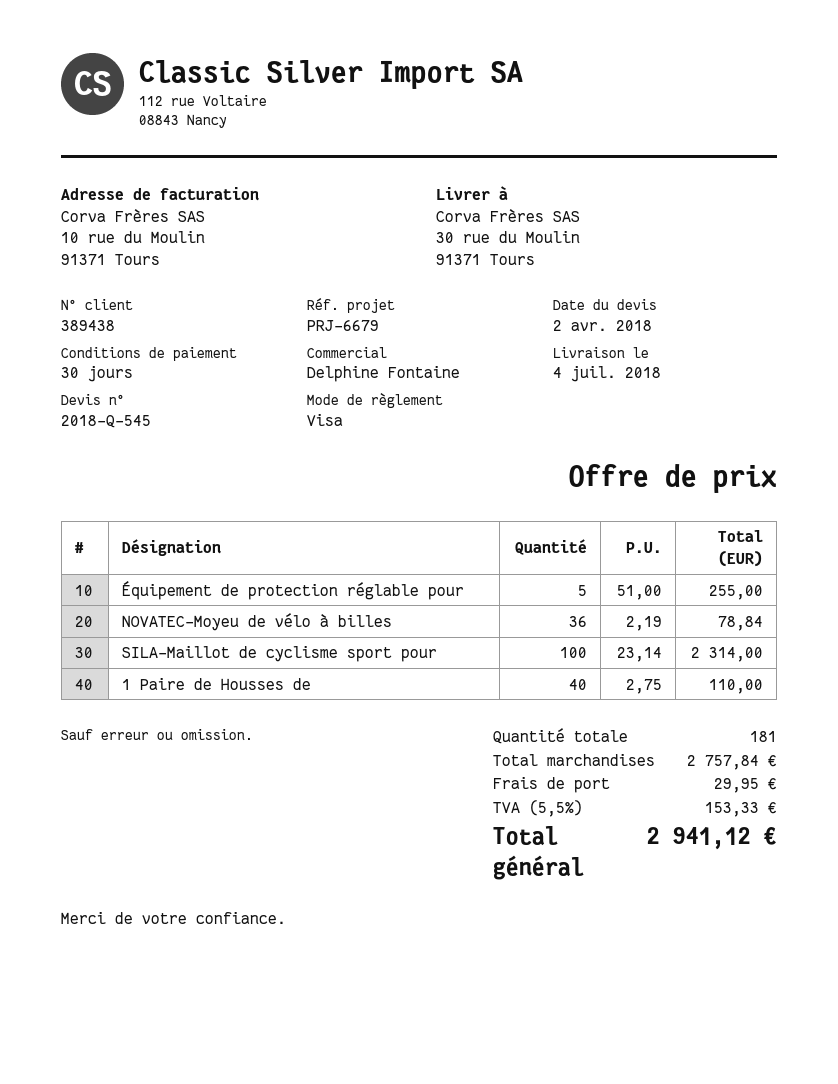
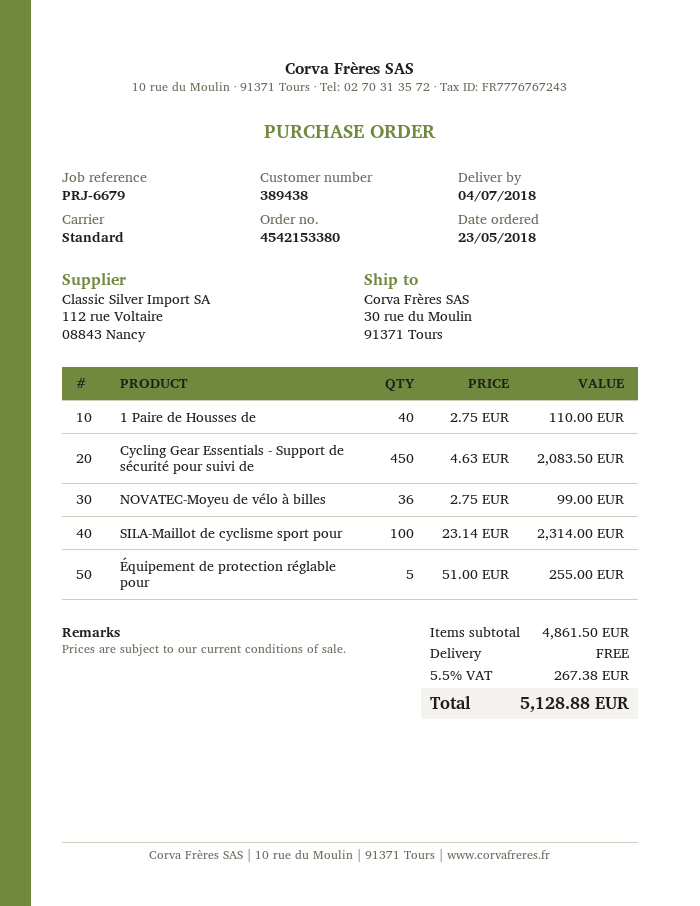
NOVATEC-Moyeu de vélo à billes: 36 x 2.19 = 78.84 -> 36 x 2.75 = 99.00
Cycling Gear Essentials - Support de sécurité pour suivi de: none -> 450 x 4.63 = 2083.50
subtotal: 2757.84 -> 4861.50
shipping: 29.95 -> 0.00
tax: 5.5% = 153.33 -> 5.5% = 267.38
total: 2941.12 -> 5128.88

